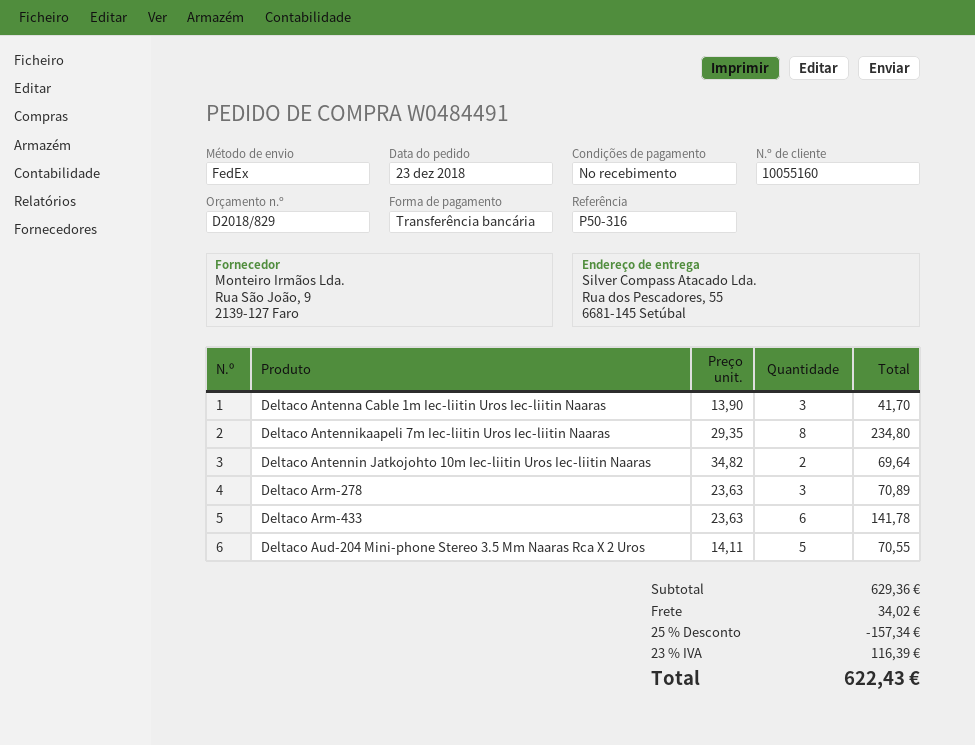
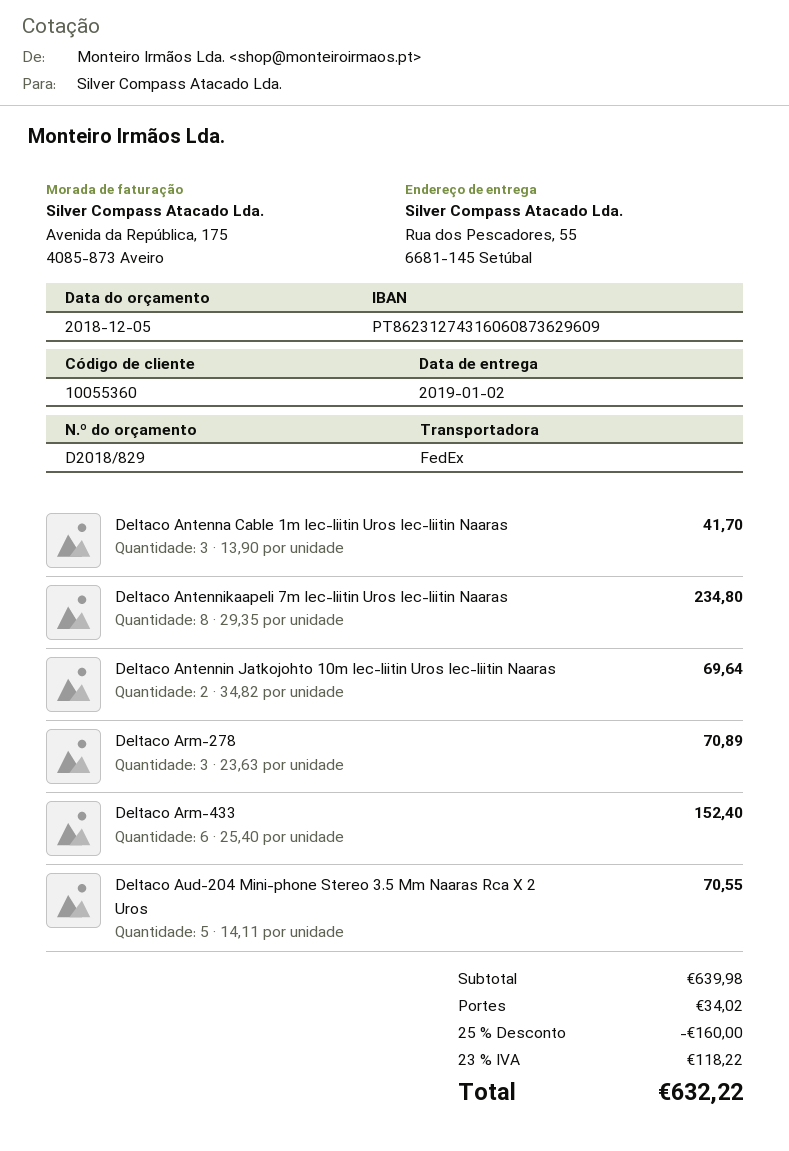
customer number: 10055160 -> 10055360
Deltaco Arm-433: 6 x 23.63 = 141.78 -> 6 x 25.40 = 152.40
subtotal: 629.36 -> 639.98
discount: 25% = 157.34 -> 25% = 160.00
tax: 23% = 116.39 -> 23% = 118.22
total: 622.43 -> 632.22

